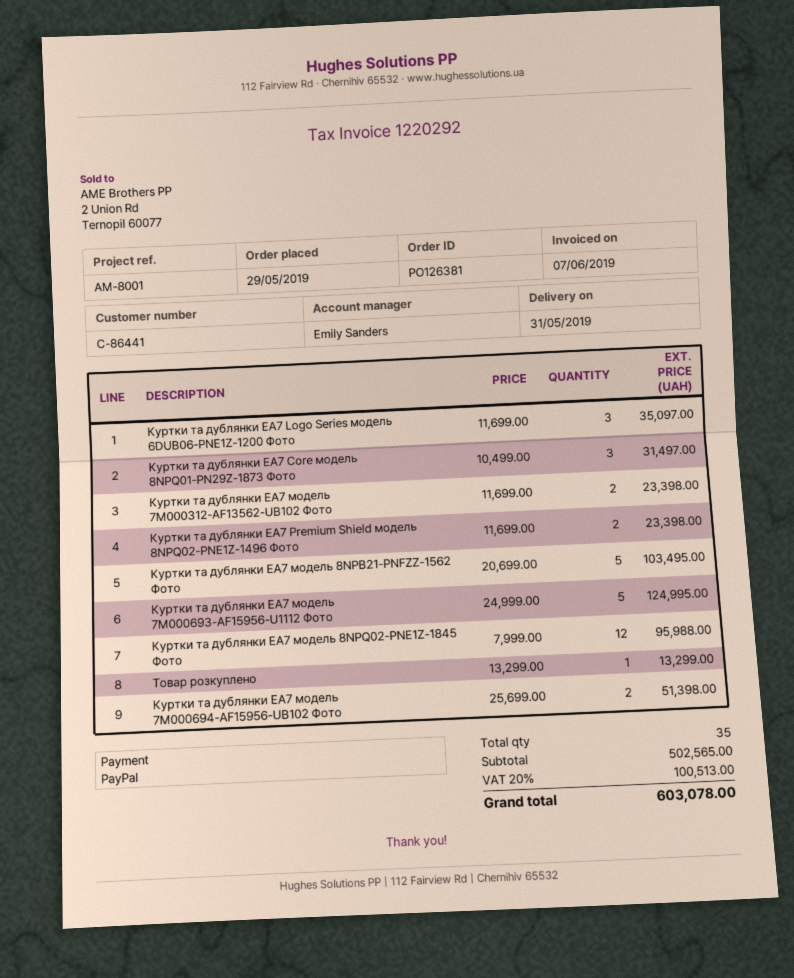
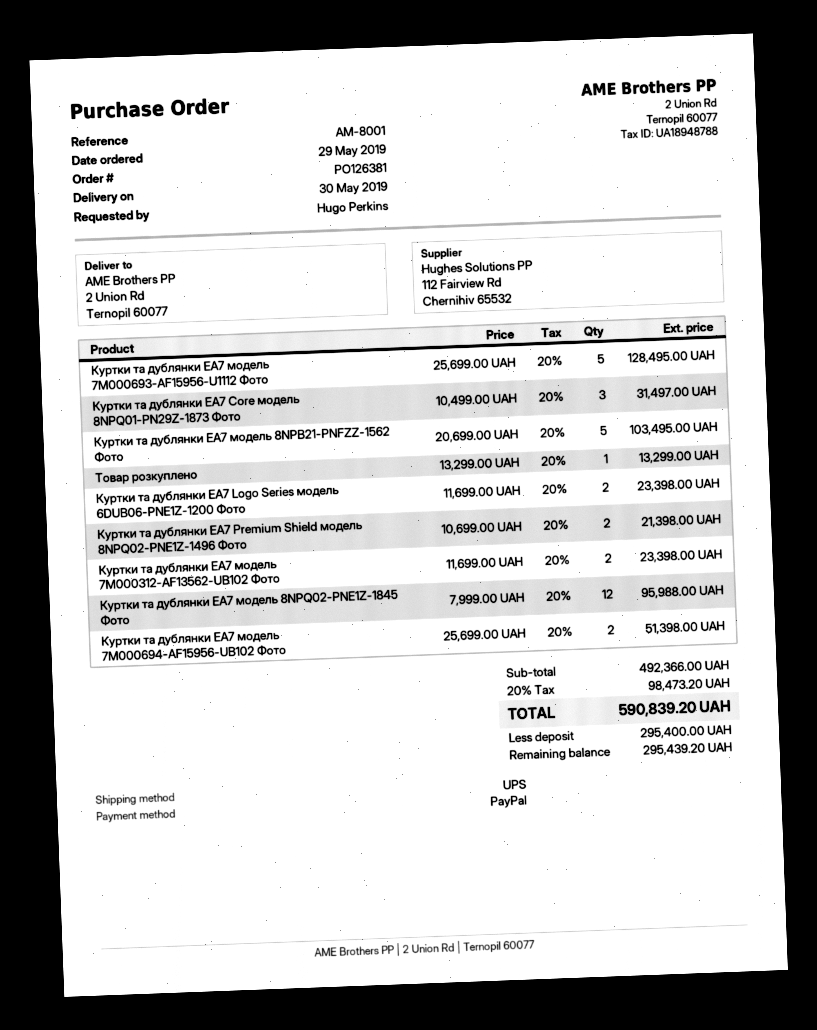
delivery date: 2019-05-31 -> 2019-05-30
Куртки та дублянки EA7 Logo Series модель 6DUB06-PNE1Z-1200 Фото: 3 x 11699.00 = 35097.00 -> 2 x 11699.00 = 23398.00
Куртки та дублянки EA7 Premium Shield модель 8NPQ02-PNE1Z-1496 Фото: 2 x 11699.00 = 23398.00 -> 2 x 10699.00 = 21398.00
Куртки та дублянки EA7 модель 7M000693-AF15956-U1112 Фото: 5 x 24999.00 = 124995.00 -> 5 x 25699.00 = 128495.00
subtotal: 502565.00 -> 492366.00
tax: 20% = 100513.00 -> 20% = 98473.20
total: 603078.00 -> 590839.20

